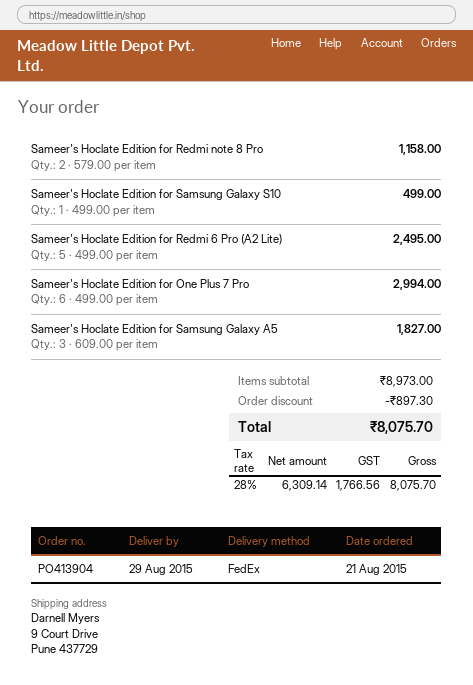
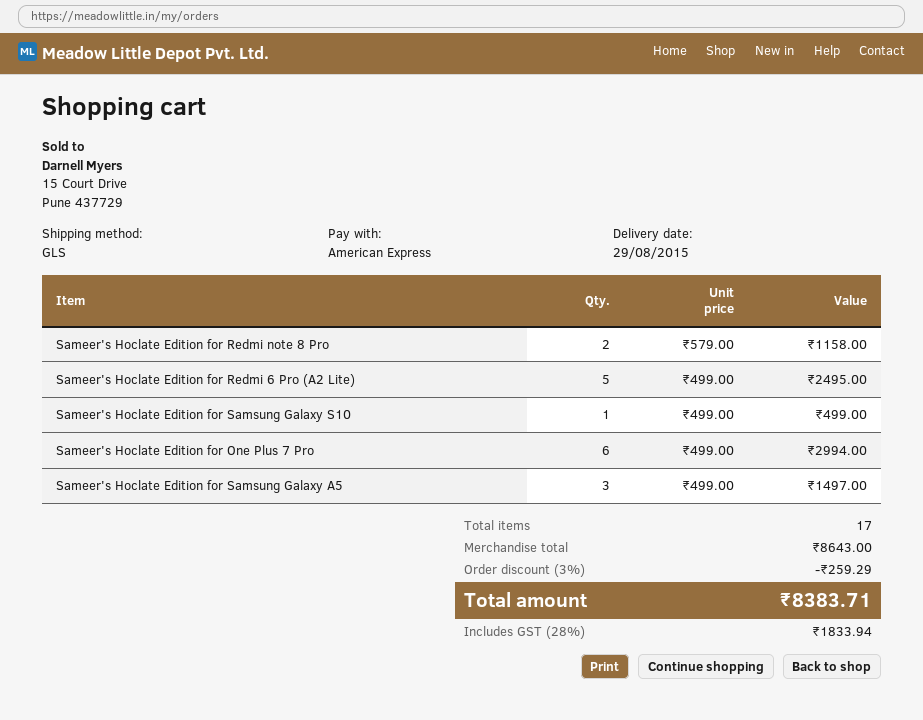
shipping method: FedEx -> GLS
Sameer's Hoclate Edition for Samsung Galaxy A5: 3 x 609.00 = 1827.00 -> 3 x 499.00 = 1497.00
subtotal: 8973.00 -> 8643.00
discount: 897.30 -> 259.29
tax: 28% = 1766.56 -> 28% = 1833.94
total: 8075.70 -> 8383.71

